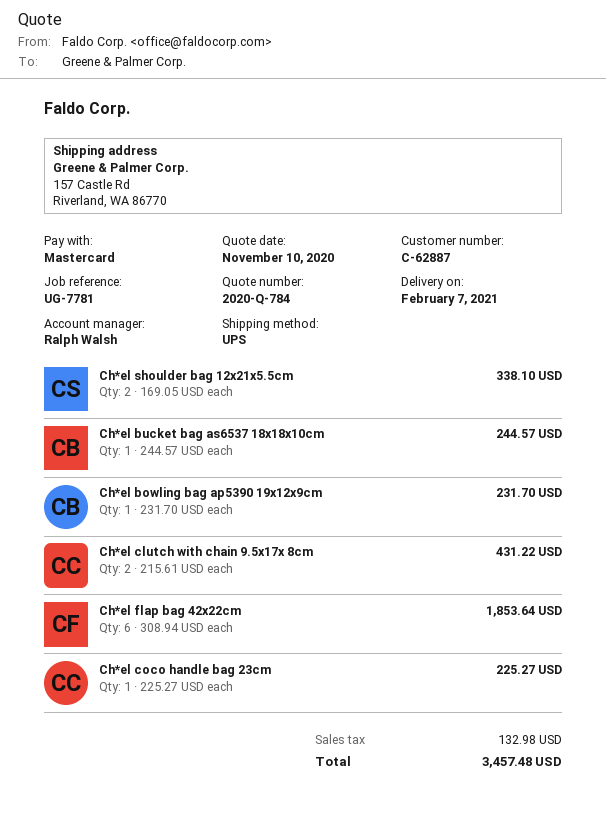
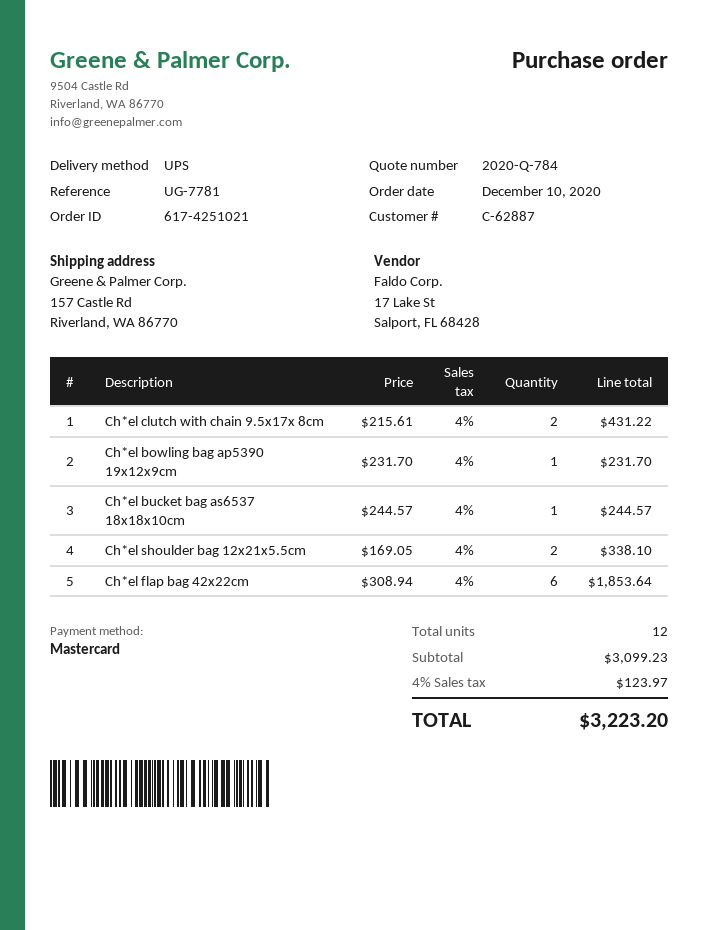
Ch*el coco handle bag 23cm: 1 x 225.27 = 225.27 -> none
tax: 132.98 -> 123.97
total: 3457.48 -> 3223.20

